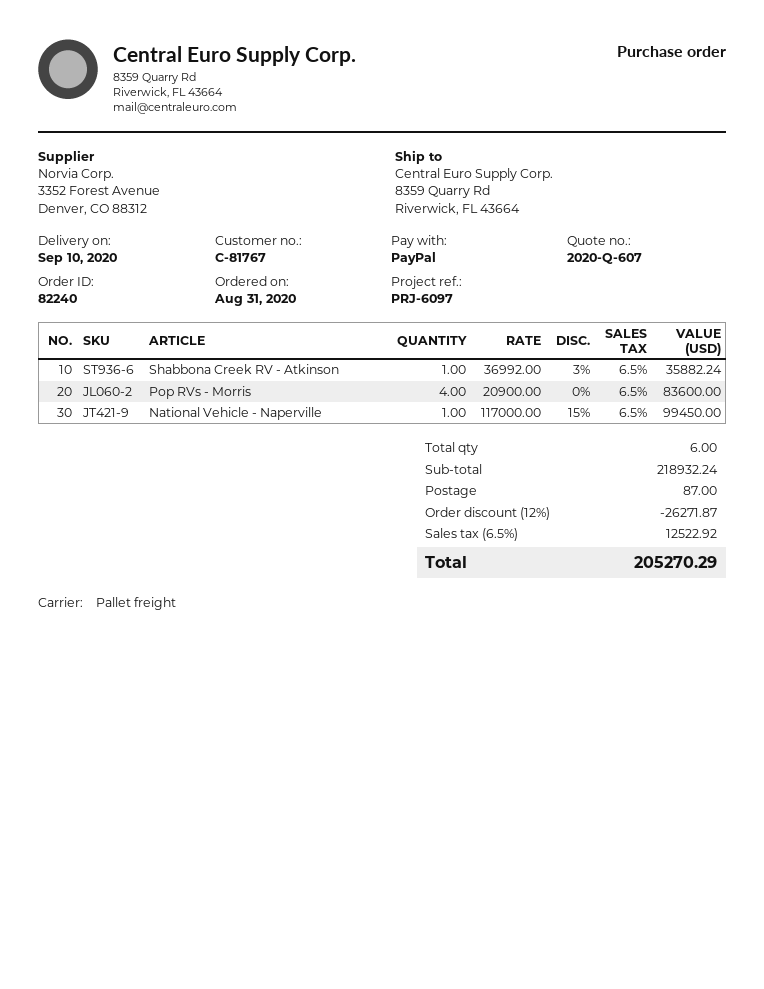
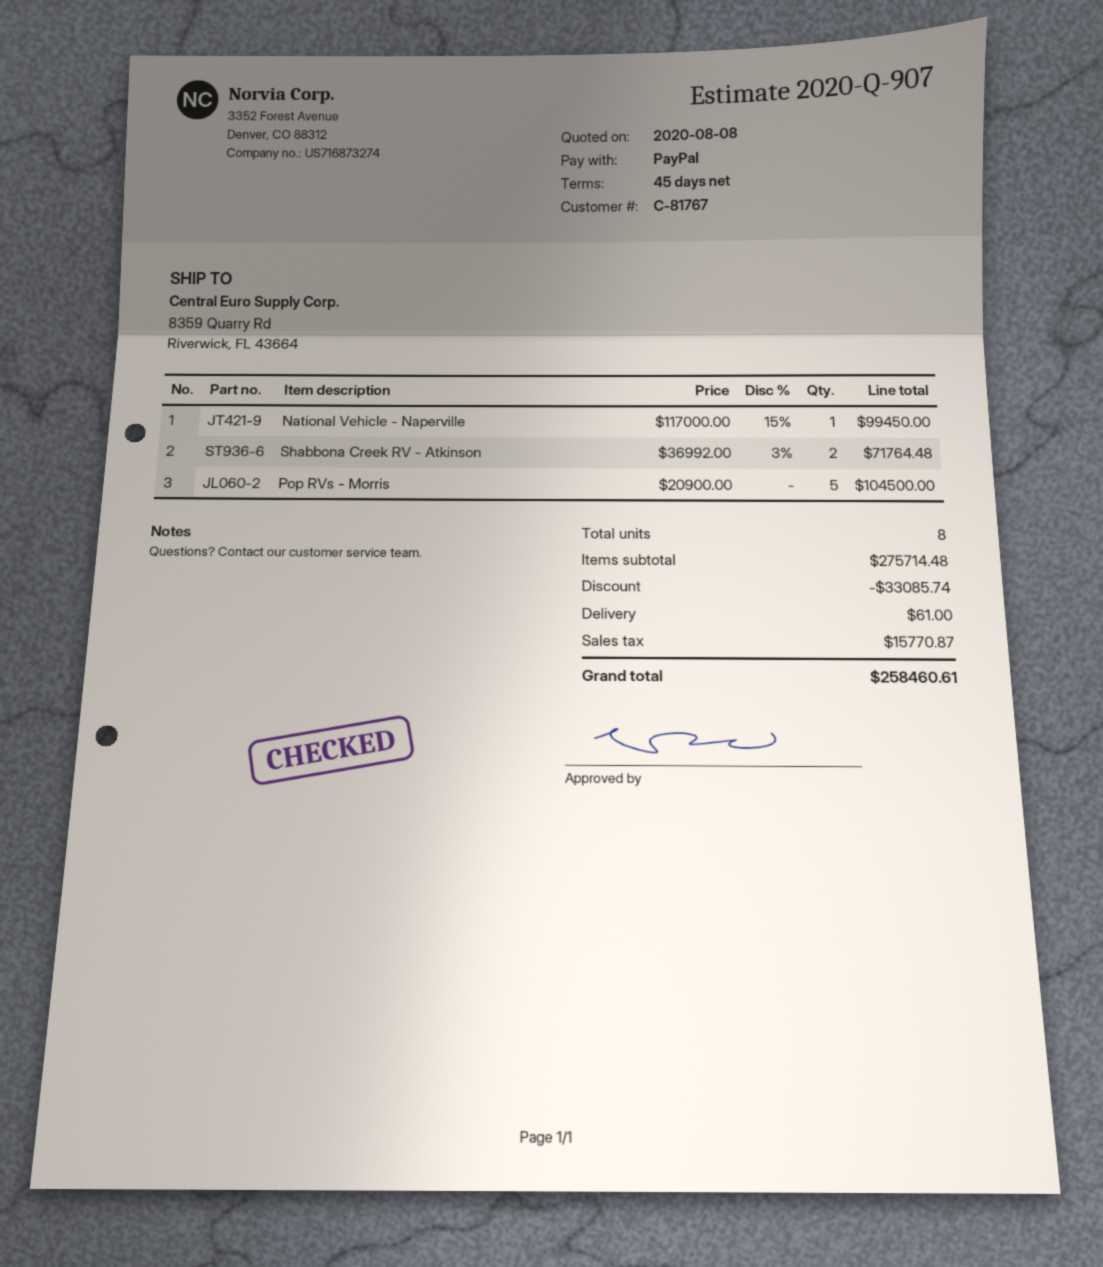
quote number: 2020-Q-607 -> 2020-Q-907
Shabbona Creek RV - Atkinson: 1 x 36992.00 - 3% = 35882.24 -> 2 x 36992.00 - 3% = 71764.48
Pop RVs - Morris: 4 x 20900.00 = 83600.00 -> 5 x 20900.00 = 104500.00
total quantity: 6 -> 8
subtotal: 218932.24 -> 275714.48
discount: 26271.87 -> 33085.74
shipping: 87.00 -> 61.00
tax: 12522.92 -> 15770.87
total: 205270.29 -> 258460.61

